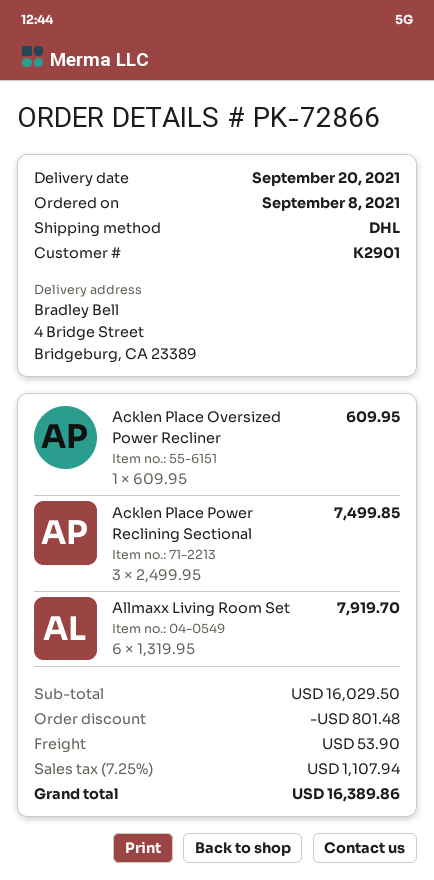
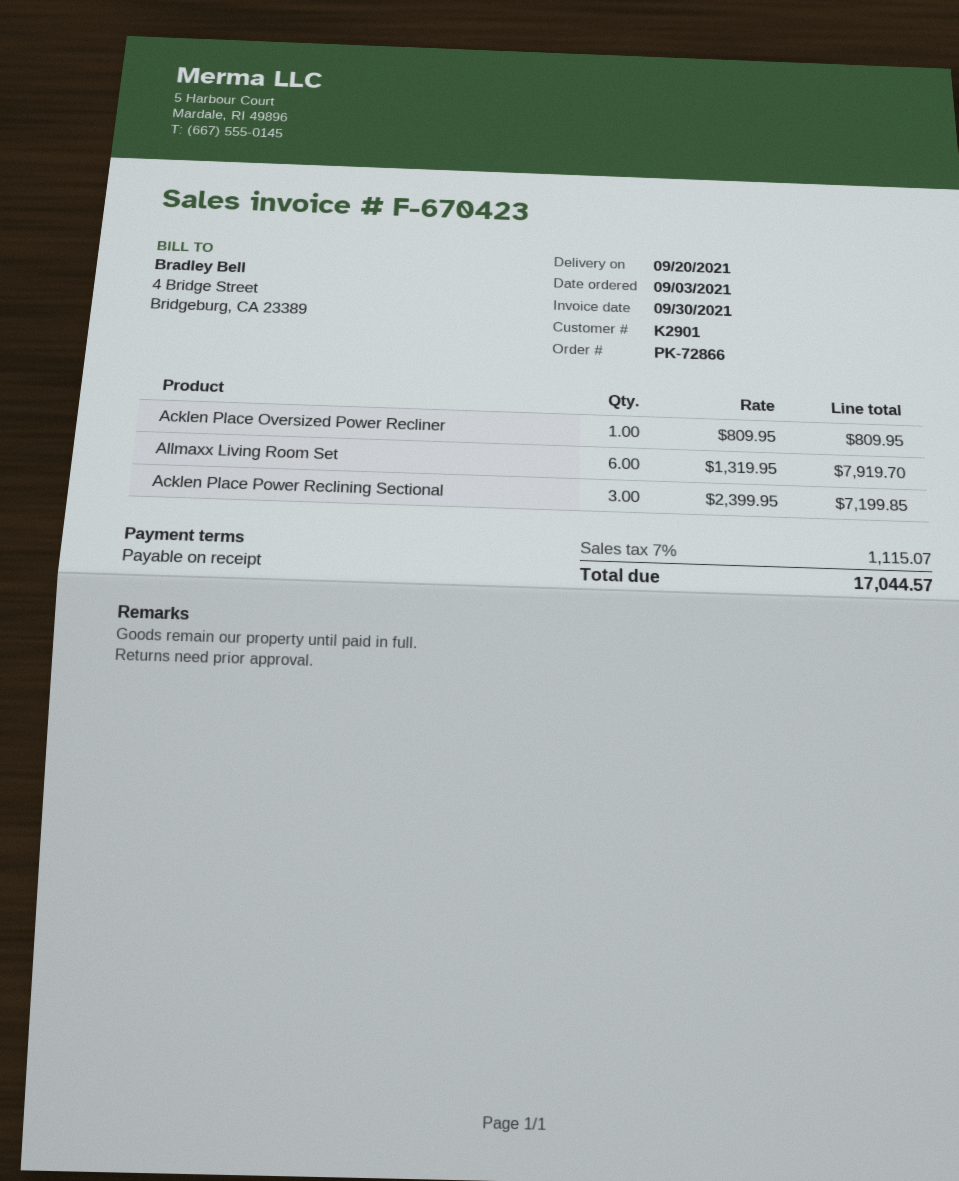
order date: 2021-09-08 -> 2021-09-03
Acklen Place Oversized Power Recliner: 1 x 609.95 = 609.95 -> 1 x 809.95 = 809.95
Acklen Place Power Reclining Sectional: 3 x 2499.95 = 7499.85 -> 3 x 2399.95 = 7199.85
discount: 801.48 -> none
shipping: 53.90 -> none
tax: 7.25% = 1107.94 -> 7% = 1115.07
total: 16389.86 -> 17044.57

